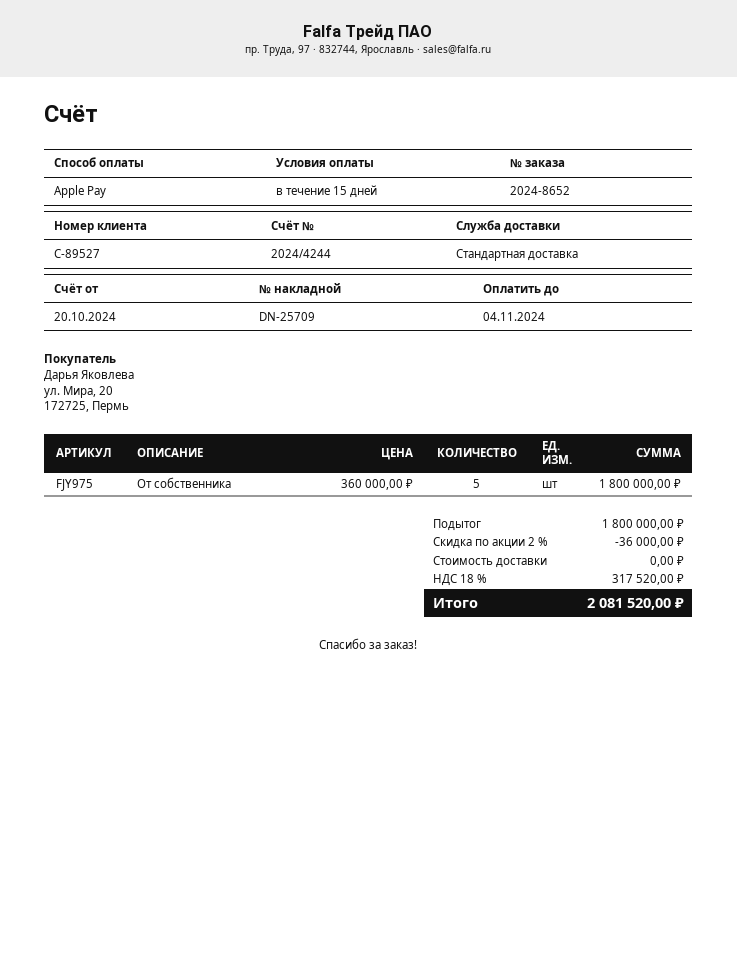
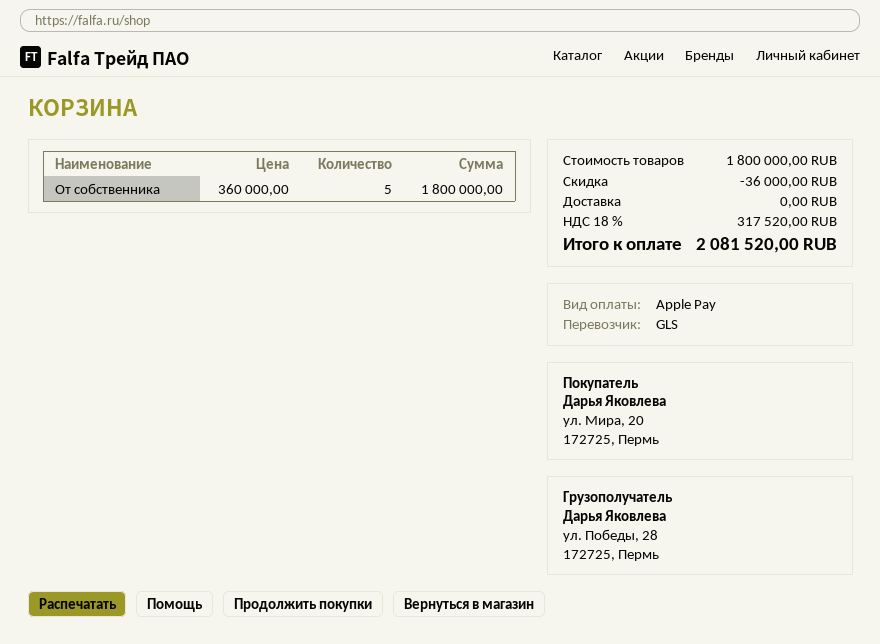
shipping method: standard -> GLS

